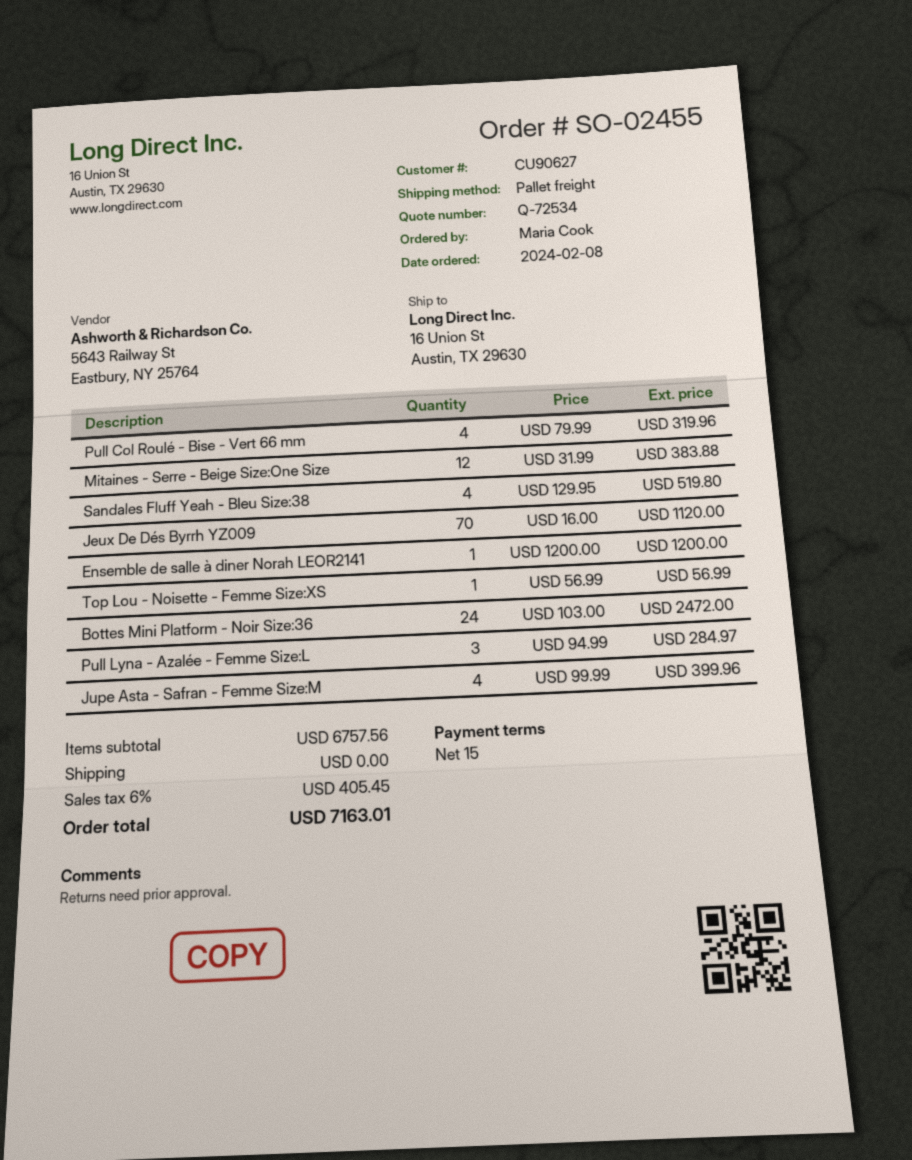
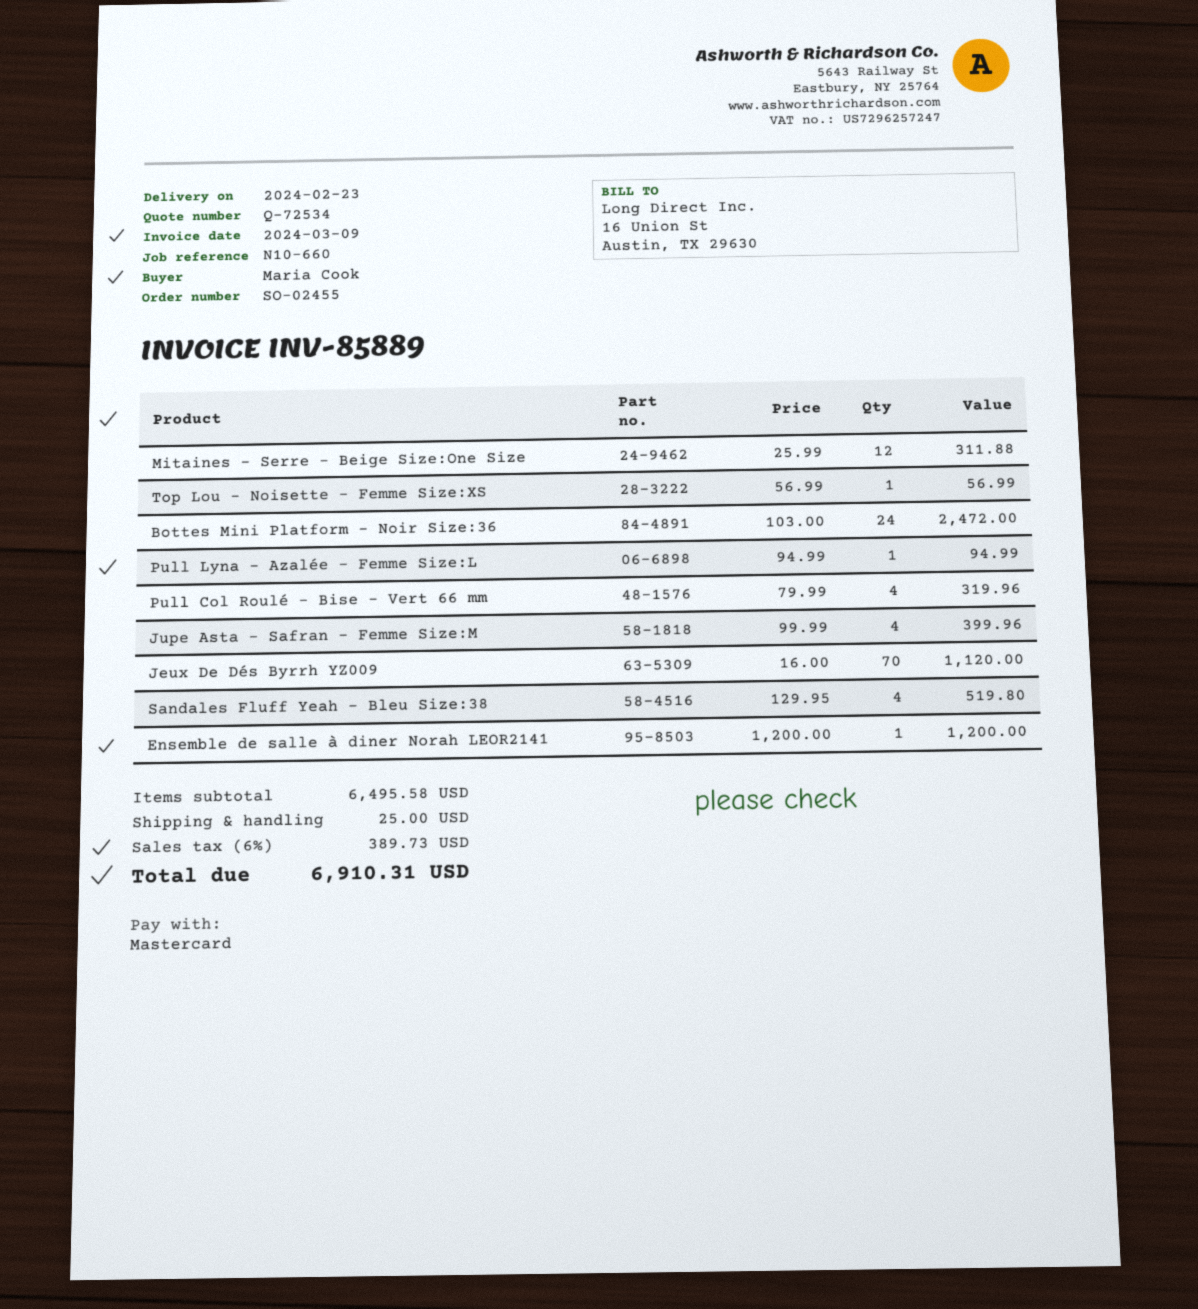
Mitaines - Serre - Beige Size:One Size: 12 x 31.99 = 383.88 -> 12 x 25.99 = 311.88
Pull Lyna - Azalée - Femme Size:L: 3 x 94.99 = 284.97 -> 1 x 94.99 = 94.99
subtotal: 6757.56 -> 6495.58
shipping: 0.00 -> 25.00
tax: 6% = 405.45 -> 6% = 389.73
total: 7163.01 -> 6910.31

